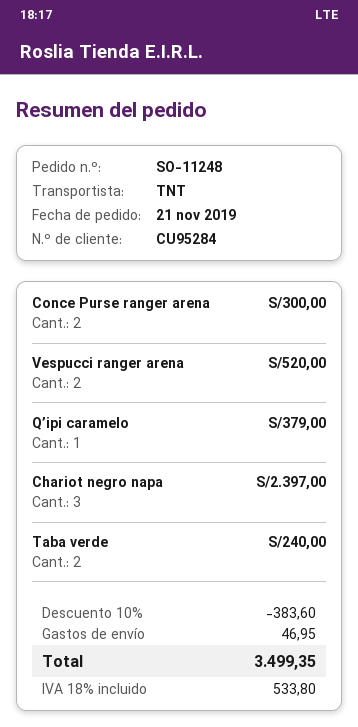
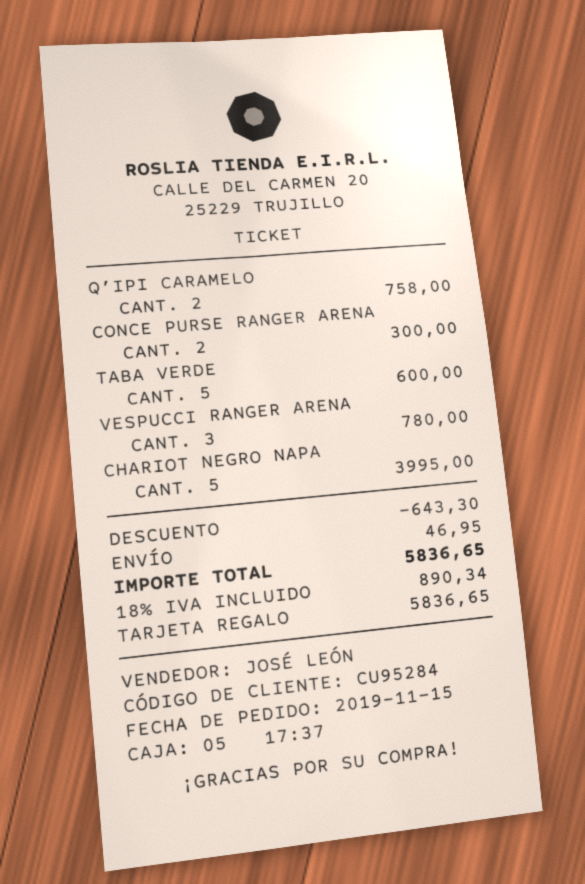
order date: 2019-11-21 -> 2019-11-15
Vespucci ranger arena: 2 for 520.00 -> 3 for 780.00
Q’ipi caramelo: 1 for 379.00 -> 2 for 758.00
Chariot negro napa: 3 for 2397.00 -> 5 for 3995.00
Taba verde: 2 for 240.00 -> 5 for 600.00
discount: 383.60 -> 643.30
tax: 18% = 533.80 -> 18% = 890.34
total: 3499.35 -> 5836.65

